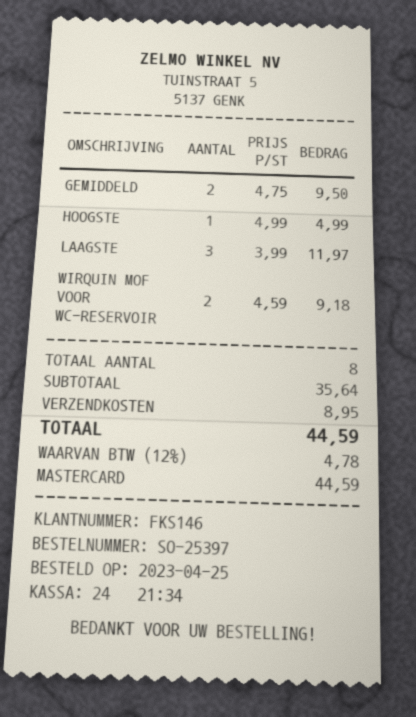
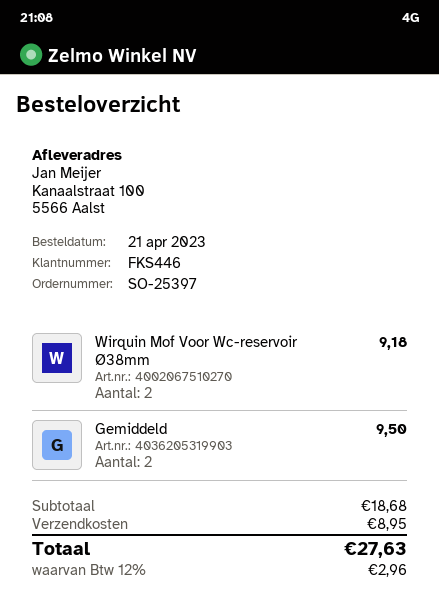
order date: 2023-04-25 -> 2023-04-21
customer number: FKS146 -> FKS446
HOOGSTE: 1 for 4.99 -> none
LAAGSTE: 3 for 11.97 -> none
subtotal: 35.64 -> 18.68
tax: 12% = 4.78 -> 12% = 2.96
total: 44.59 -> 27.63

